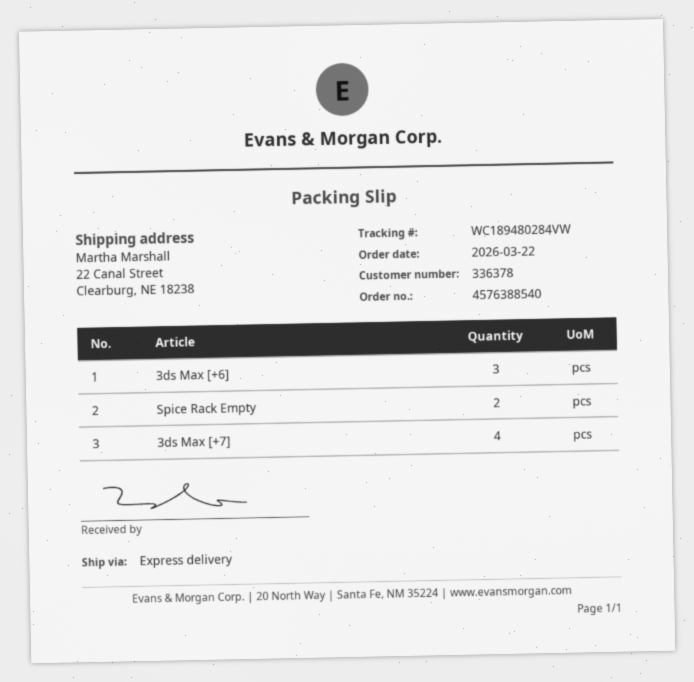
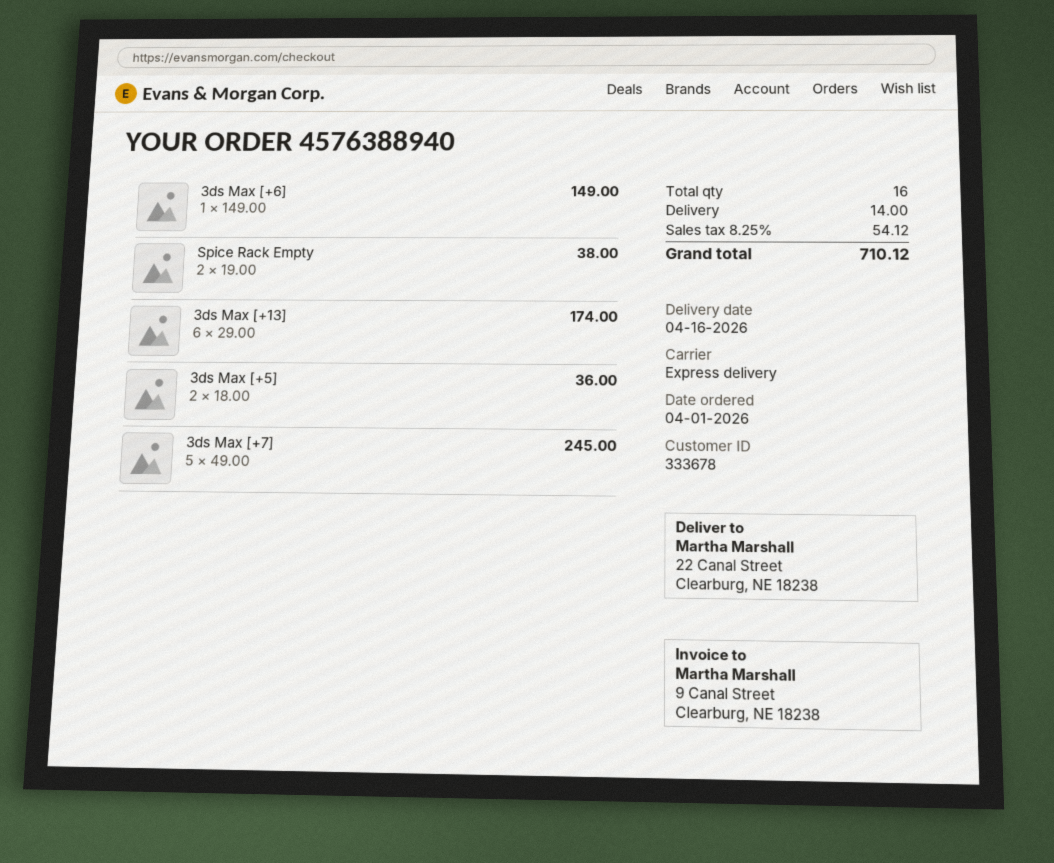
order number: 4576388540 -> 4576388940
order date: 2026-03-22 -> 2026-04-01
customer number: 336378 -> 333678
3ds Max [+6]: 3 -> 1
3ds Max [+7]: 4 -> 5
3ds Max [+13]: none -> 6
3ds Max [+5]: none -> 2

